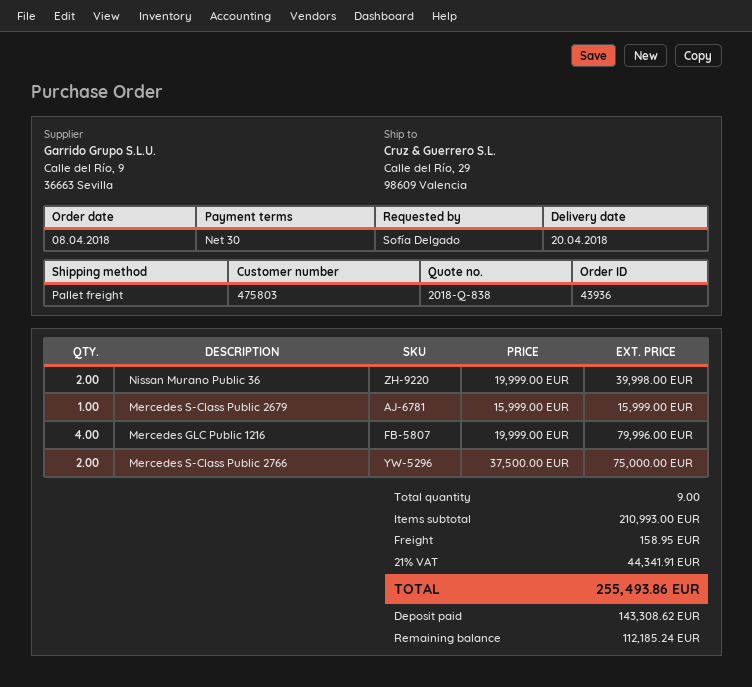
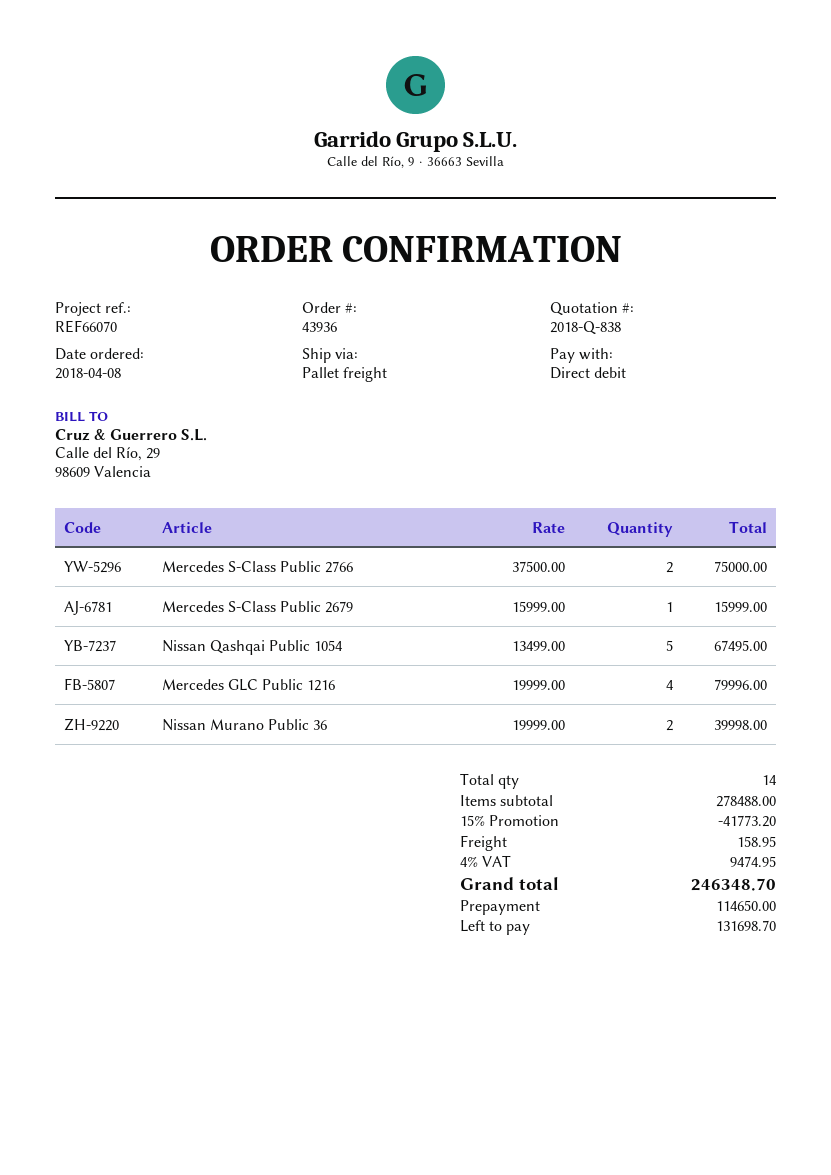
Nissan Qashqai Public 1054: none -> 5 x 13499.00 = 67495.00
total quantity: 9 -> 14
subtotal: 210993.00 -> 278488.00
discount: none -> 15% = 41773.20
tax: 21% = 44341.91 -> 4% = 9474.95
total: 255493.86 -> 246348.70
deposit: 143308.62 -> 114650.00
balance: 112185.24 -> 131698.70

